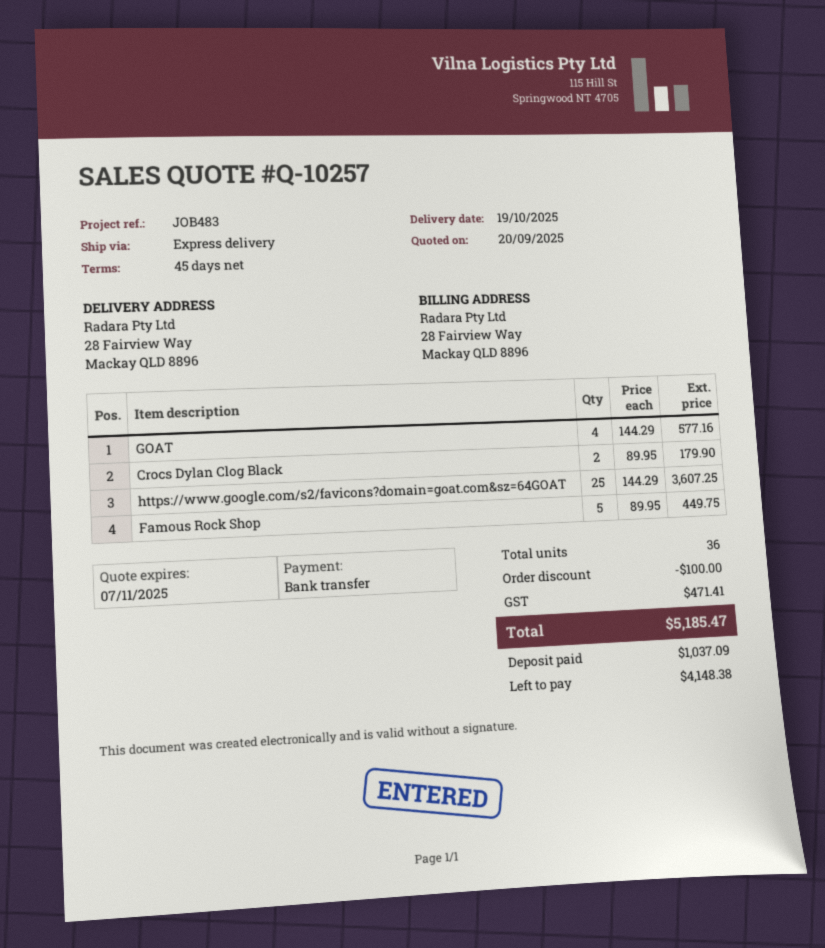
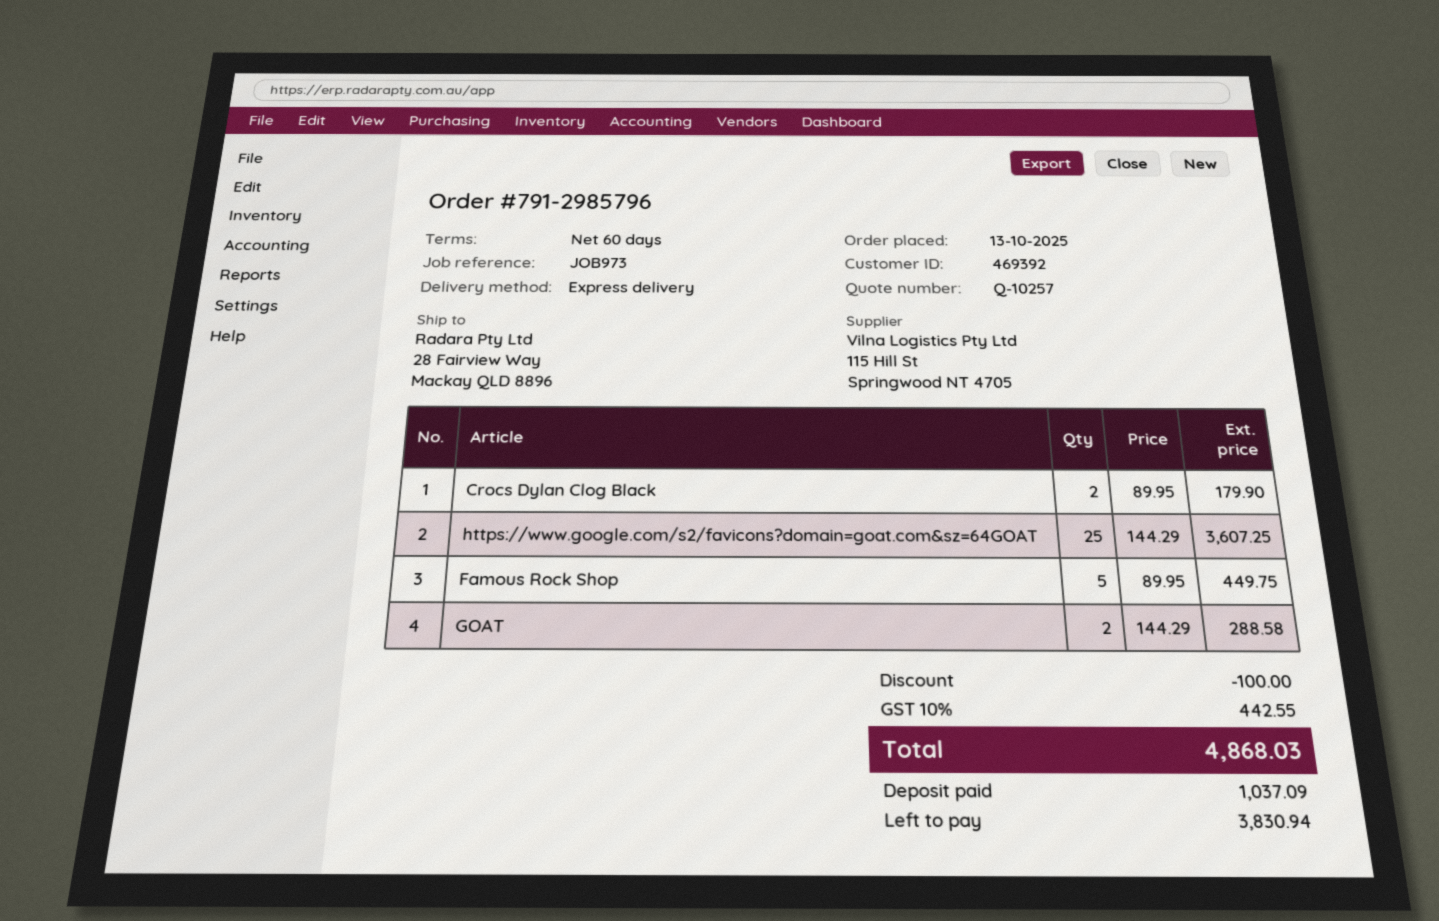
payment terms: 45 days -> 60 days
reference: JOB483 -> JOB973
GOAT: 4 x 144.29 = 577.16 -> 2 x 144.29 = 288.58
tax: 471.41 -> 442.55
total: 5185.47 -> 4868.03
balance: 4148.38 -> 3830.94

